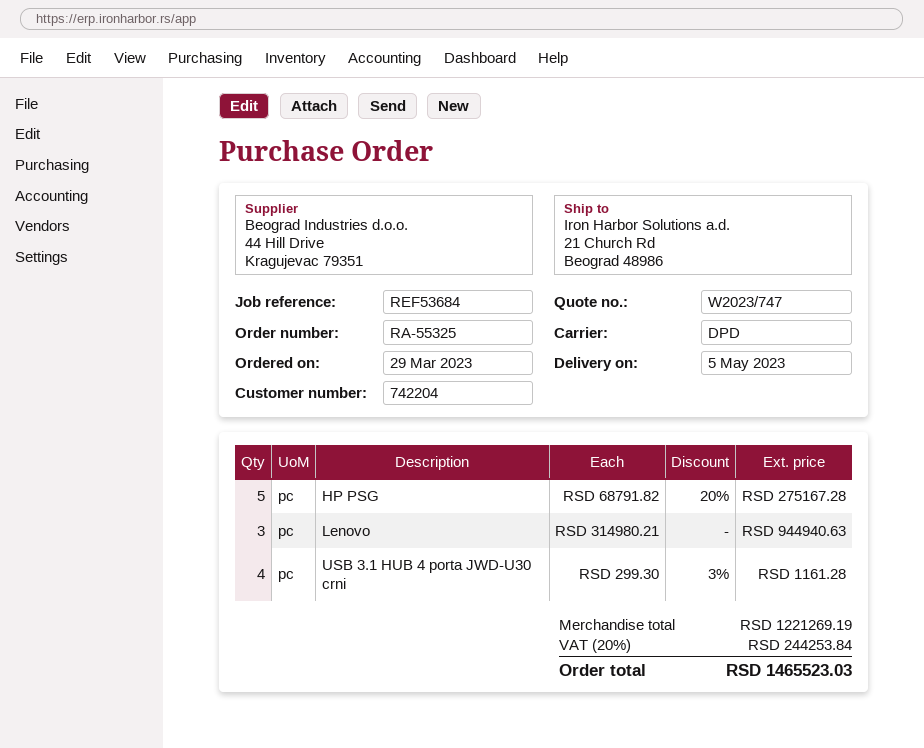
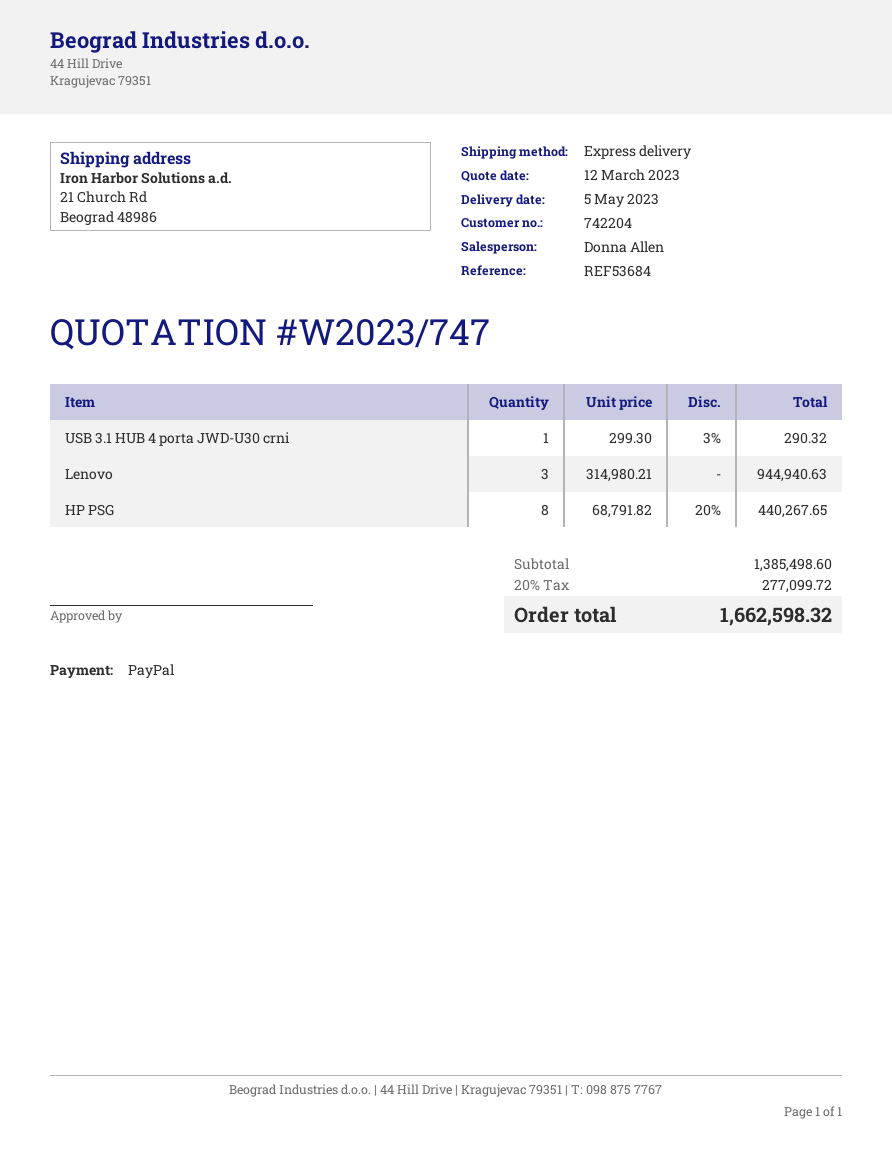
shipping method: DPD -> express
HP PSG: 5 x 68791.82 - 20% = 275167.28 -> 8 x 68791.82 - 20% = 440267.65
USB 3.1 HUB 4 porta JWD-U30 crni: 4 x 299.30 - 3% = 1161.28 -> 1 x 299.30 - 3% = 290.32
subtotal: 1221269.19 -> 1385498.60
tax: 20% = 244253.84 -> 20% = 277099.72
total: 1465523.03 -> 1662598.32

